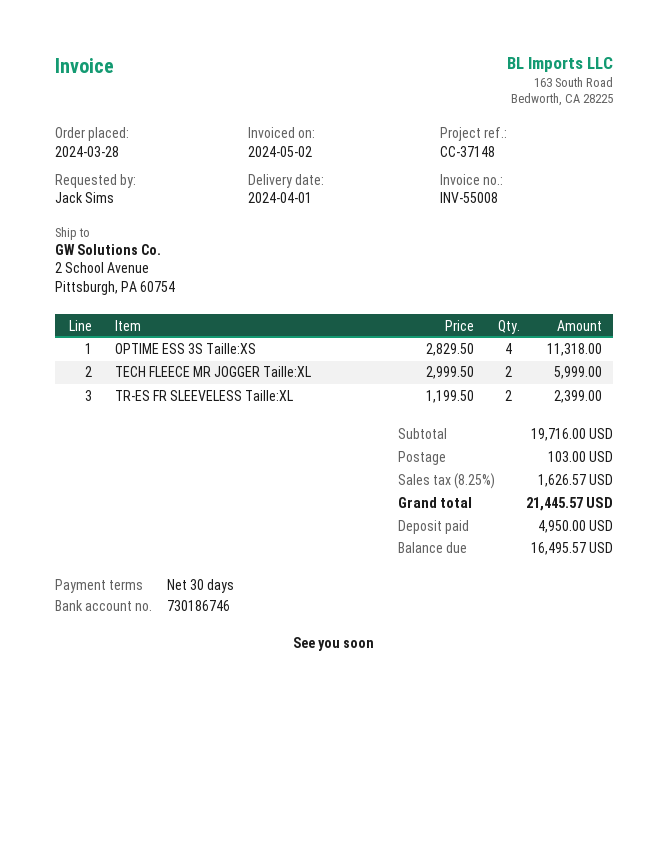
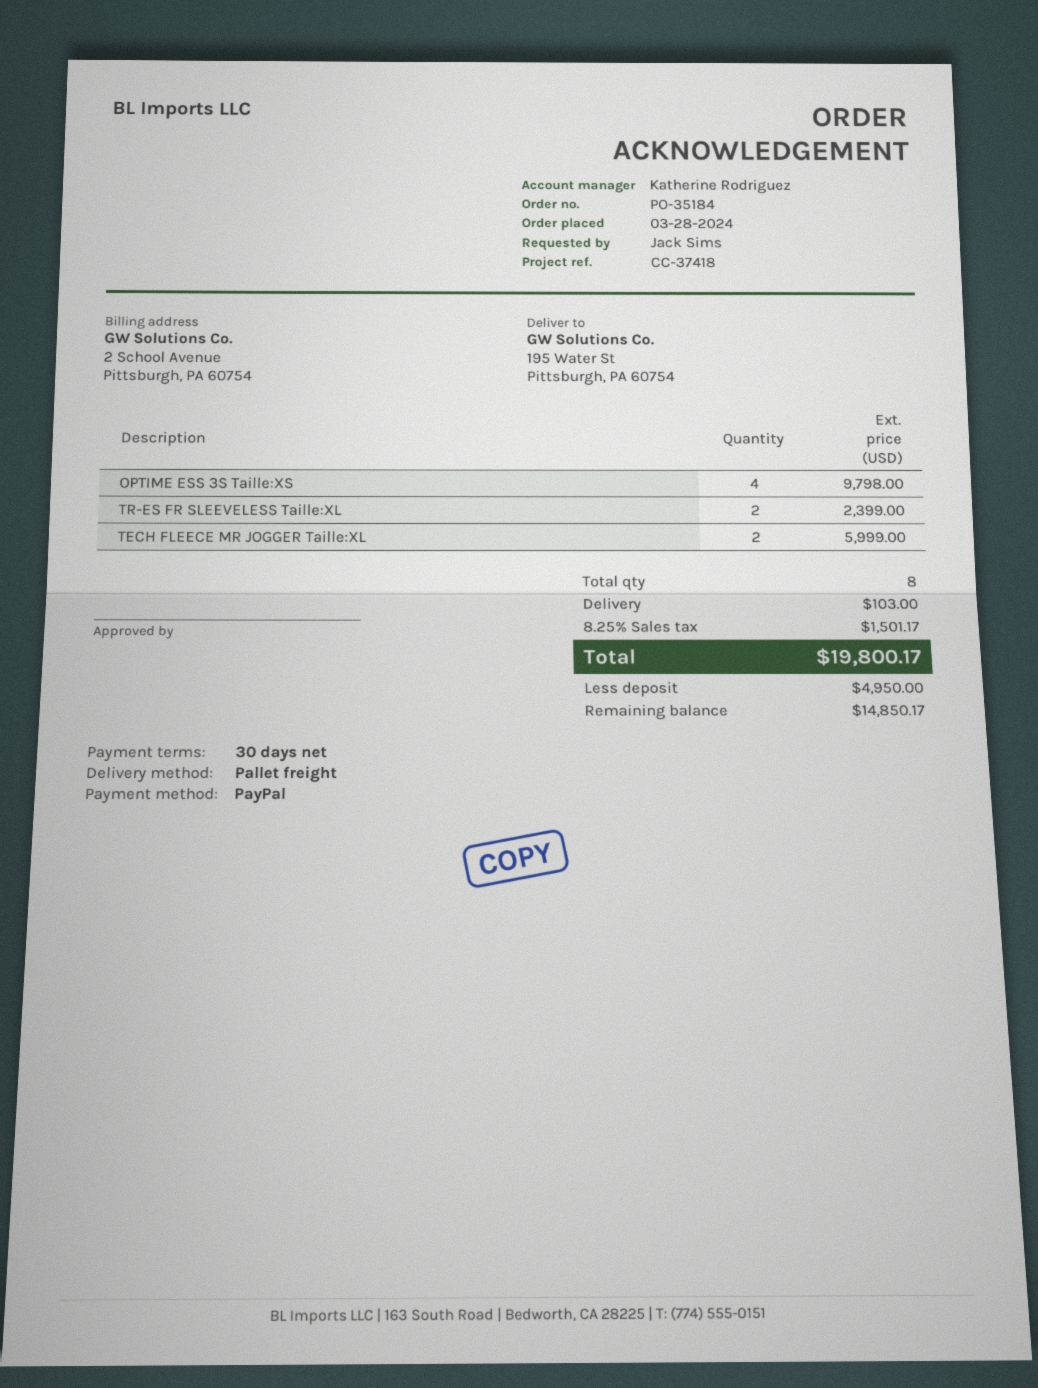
reference: CC-37148 -> CC-37418
ship to: 2 School Avenue, Pittsburgh, PA 60754 -> 195 Water St, Pittsburgh, PA 60754
OPTIME ESS 3S Taille:XS: 4 for 11318.00 -> 4 for 9798.00
tax: 8.25% = 1626.57 -> 8.25% = 1501.17
total: 21445.57 -> 19800.17
balance: 16495.57 -> 14850.17

